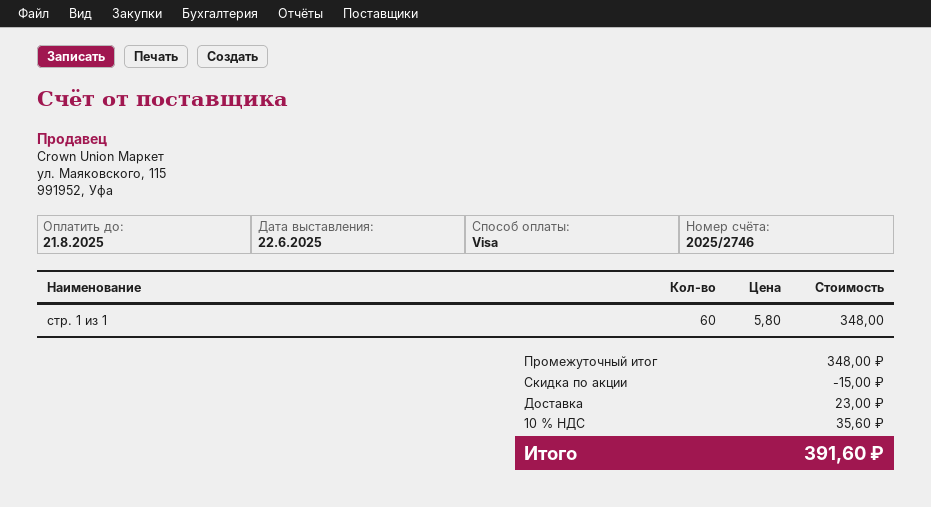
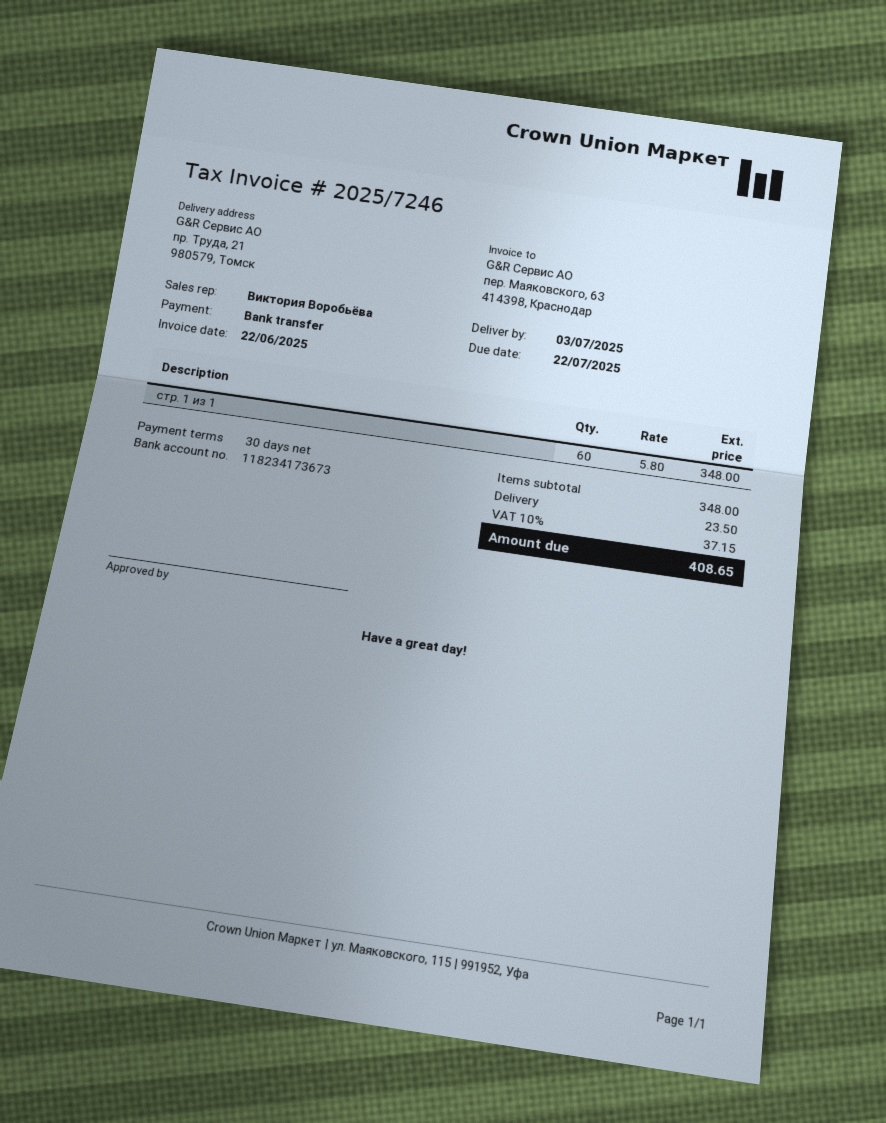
invoice number: 2025/2746 -> 2025/7246
due date: 2025-08-21 -> 2025-07-22
payment method: Visa -> bank transfer
discount: 15.00 -> none
shipping: 23.00 -> 23.50
tax: 10% = 35.60 -> 10% = 37.15
total: 391.60 -> 408.65

